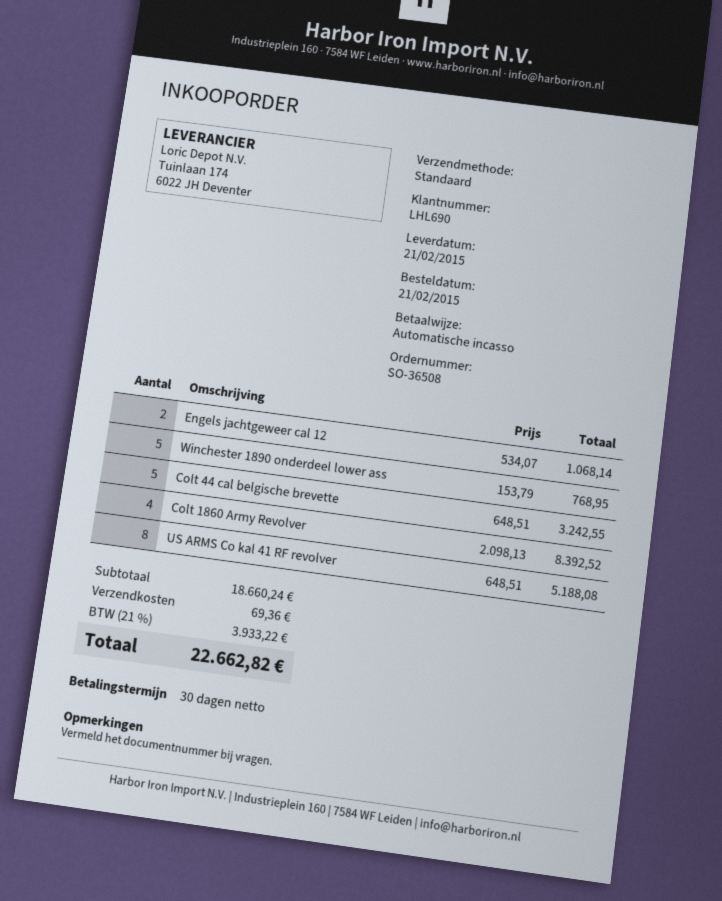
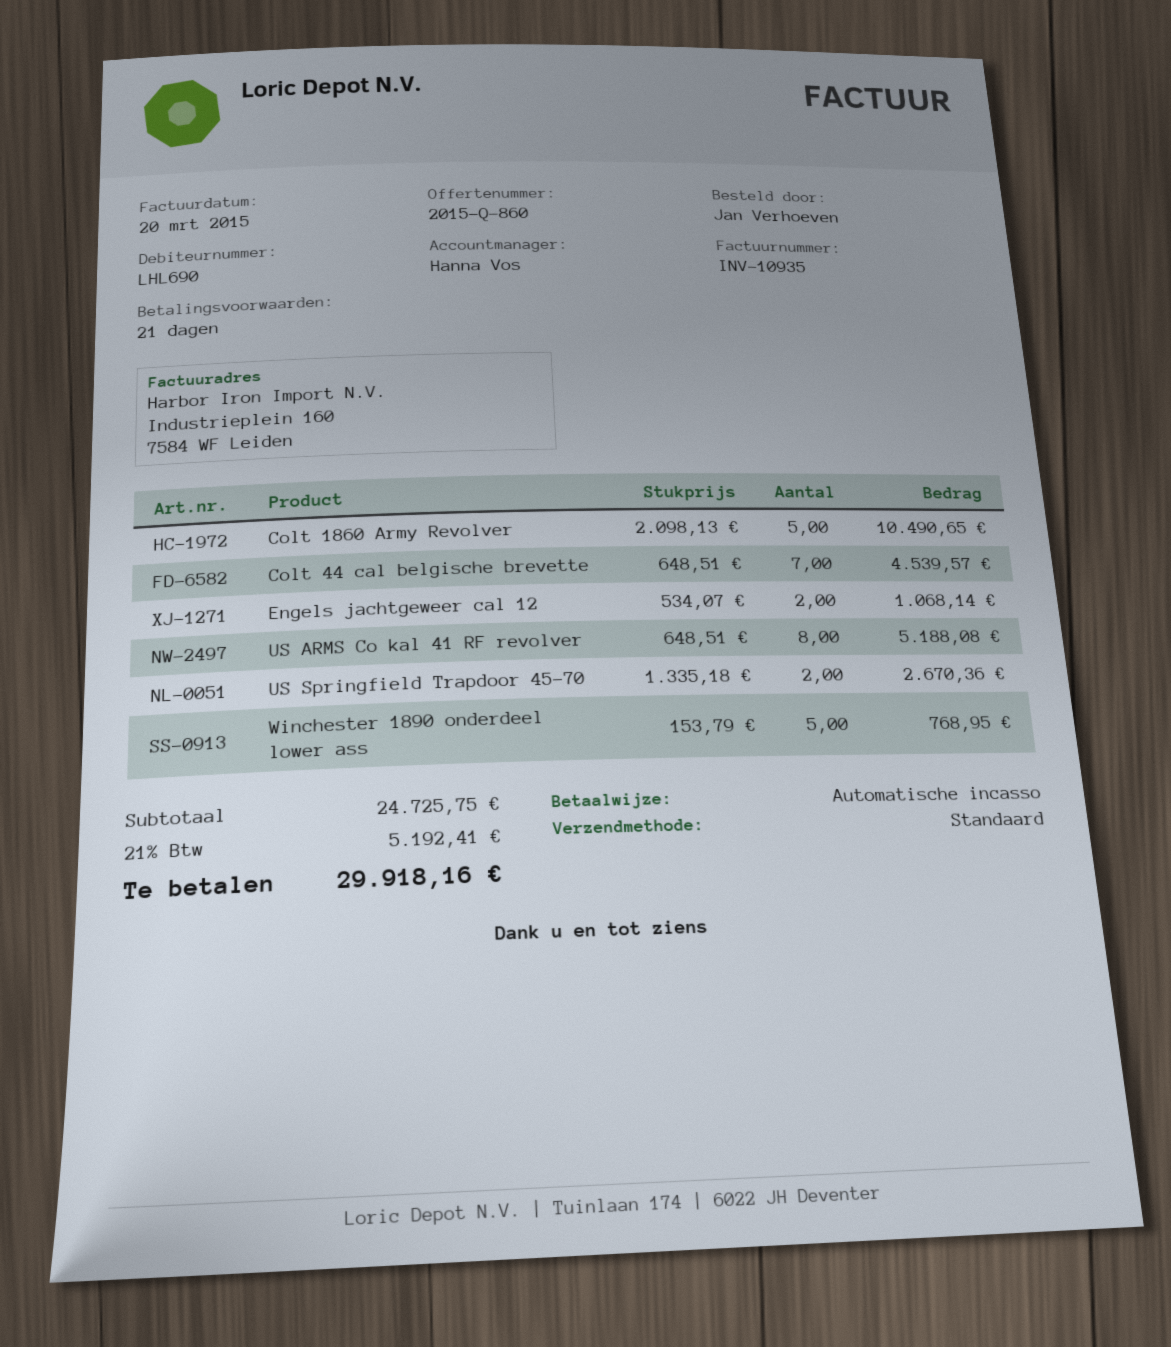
payment terms: 30 days -> 21 days
Colt 44 cal belgische brevette: 5 x 648.51 = 3242.55 -> 7 x 648.51 = 4539.57
Colt 1860 Army Revolver: 4 x 2098.13 = 8392.52 -> 5 x 2098.13 = 10490.65
US Springfield Trapdoor 45-70: none -> 2 x 1335.18 = 2670.36
subtotal: 18660.24 -> 24725.75
shipping: 69.36 -> none
tax: 21% = 3933.22 -> 21% = 5192.41
total: 22662.82 -> 29918.16

